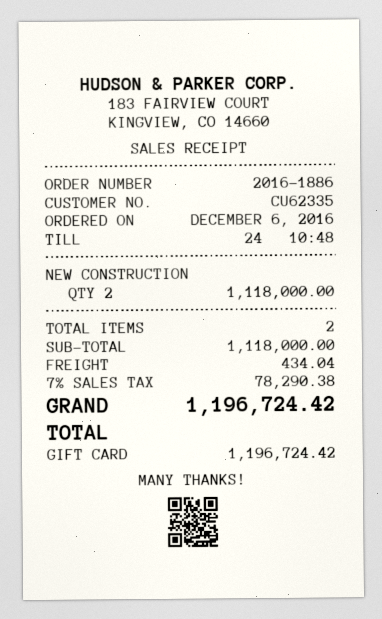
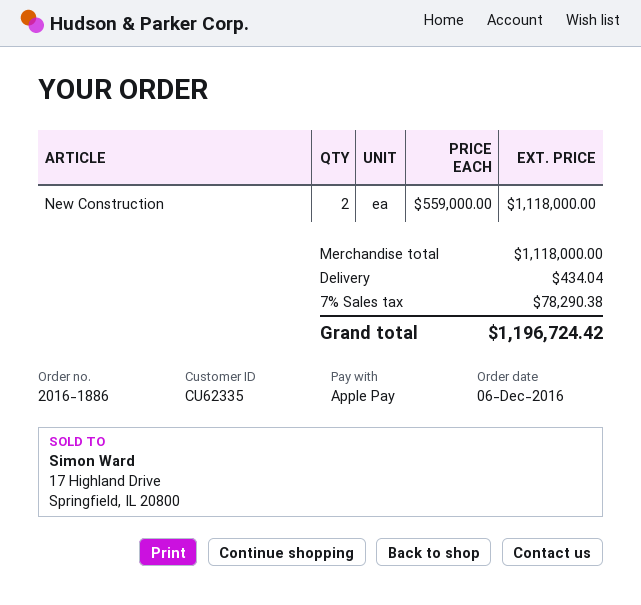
payment method: gift card -> Apple Pay

